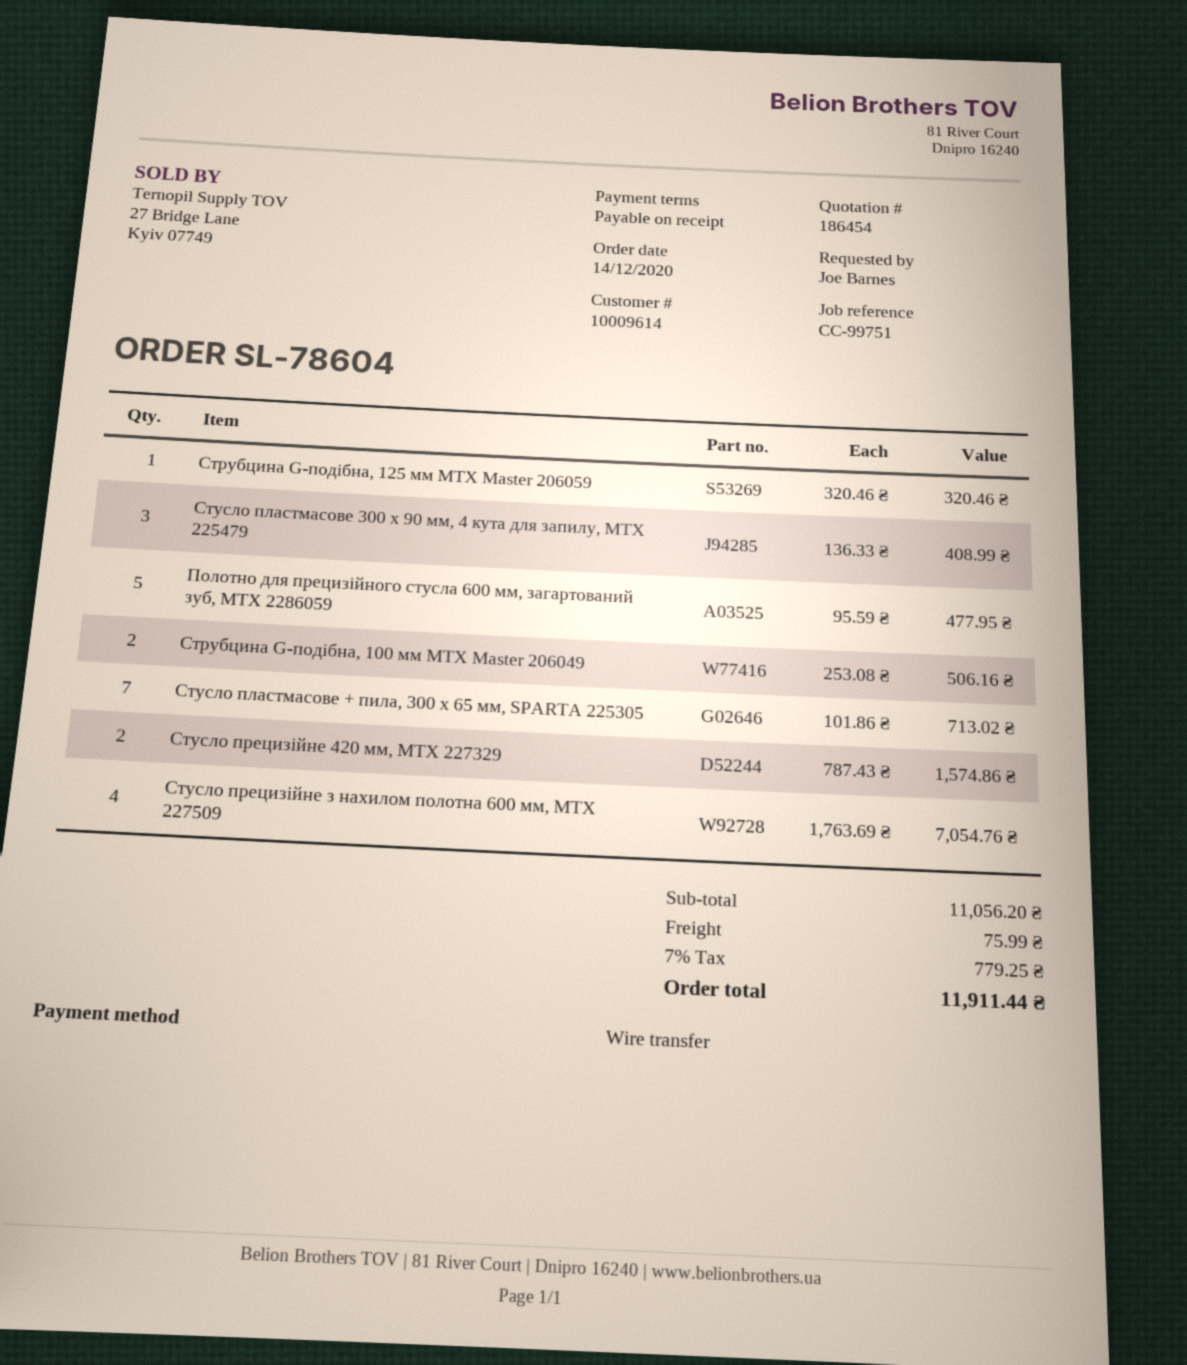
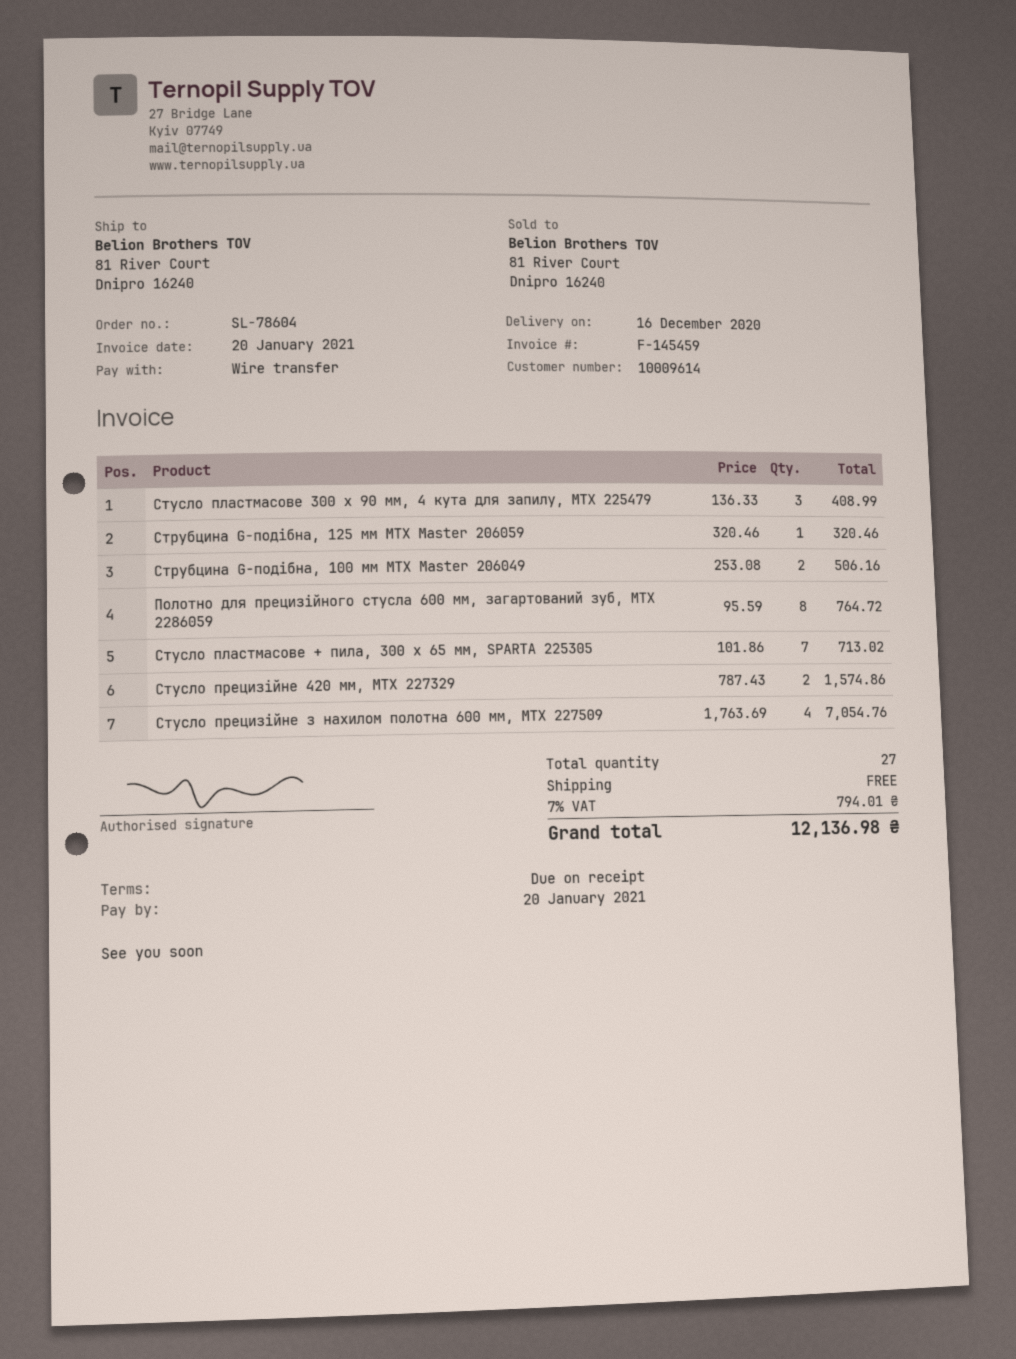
Полотно для прецизійного стусла 600 мм, загартований зуб, MTX 2286059: 5 x 95.59 = 477.95 -> 8 x 95.59 = 764.72
shipping: 75.99 -> 0.00
tax: 7% = 779.25 -> 7% = 794.01
total: 11911.44 -> 12136.98

